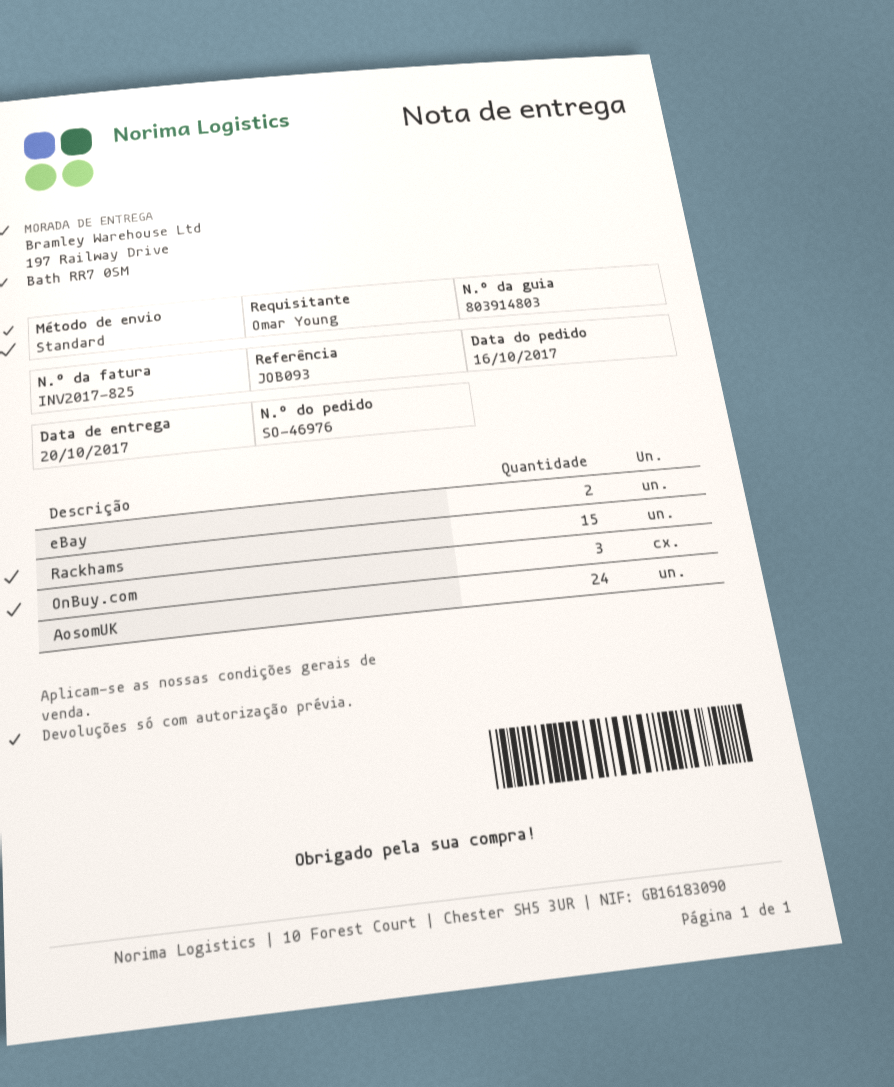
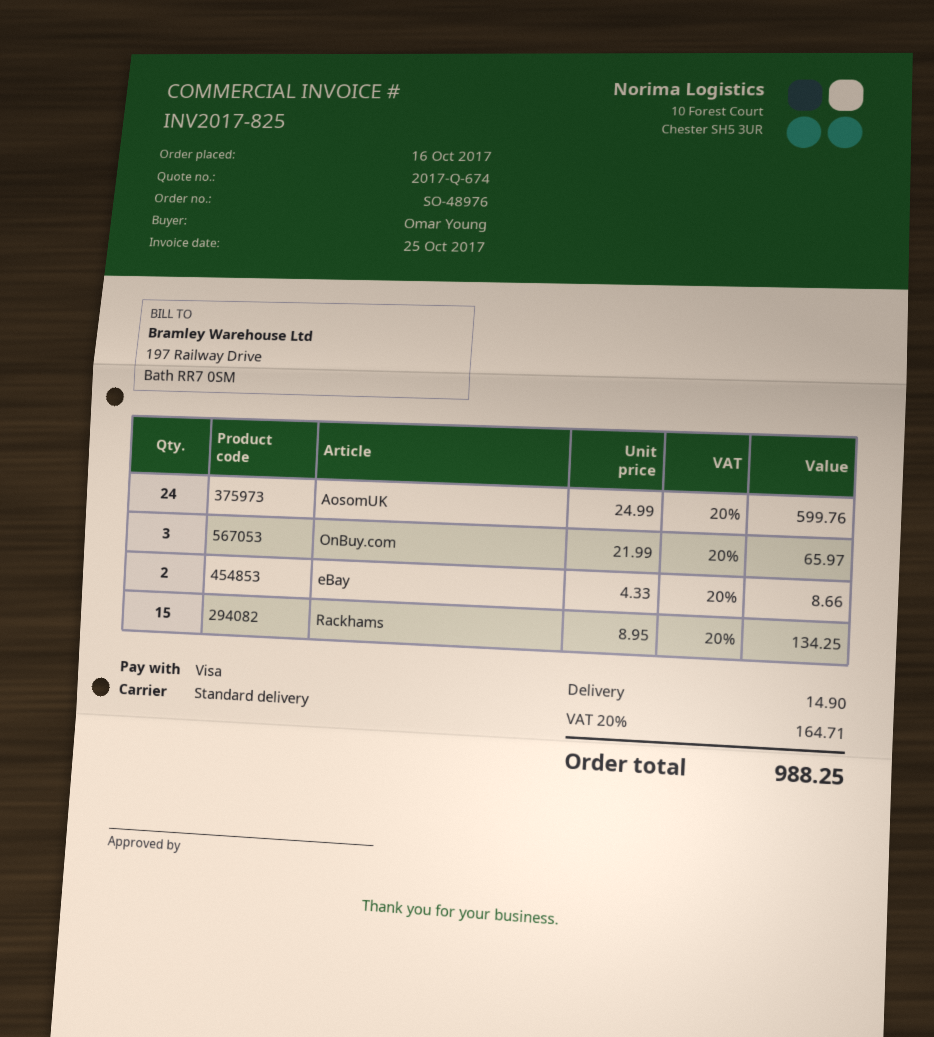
order number: SO-46976 -> SO-48976

